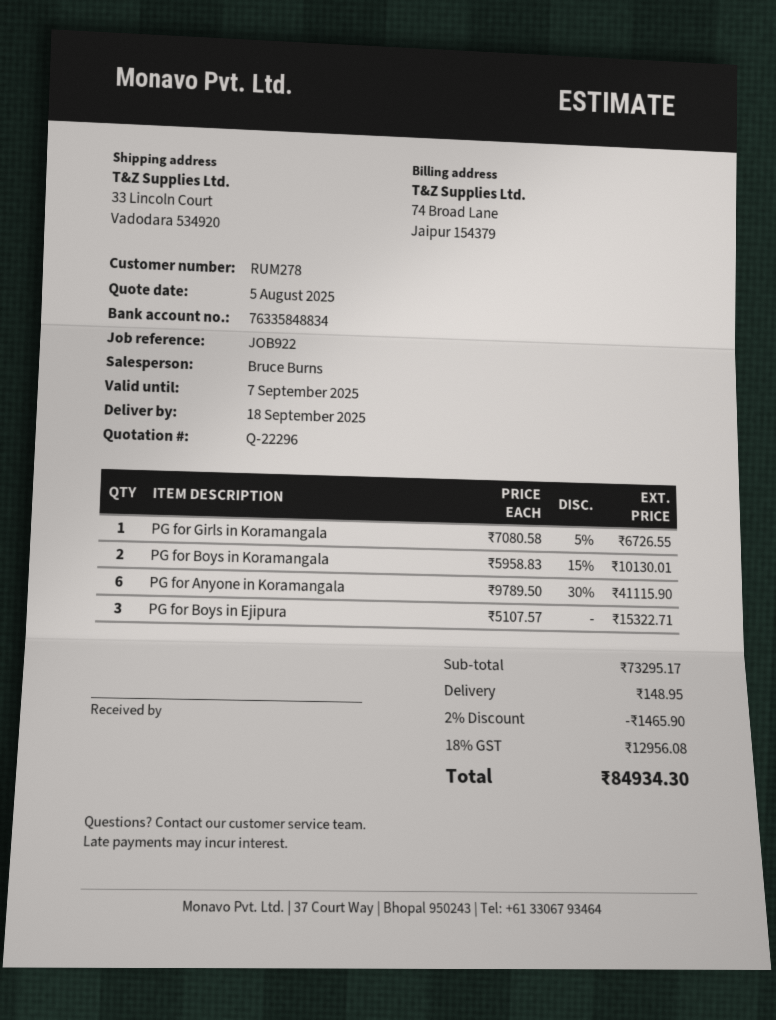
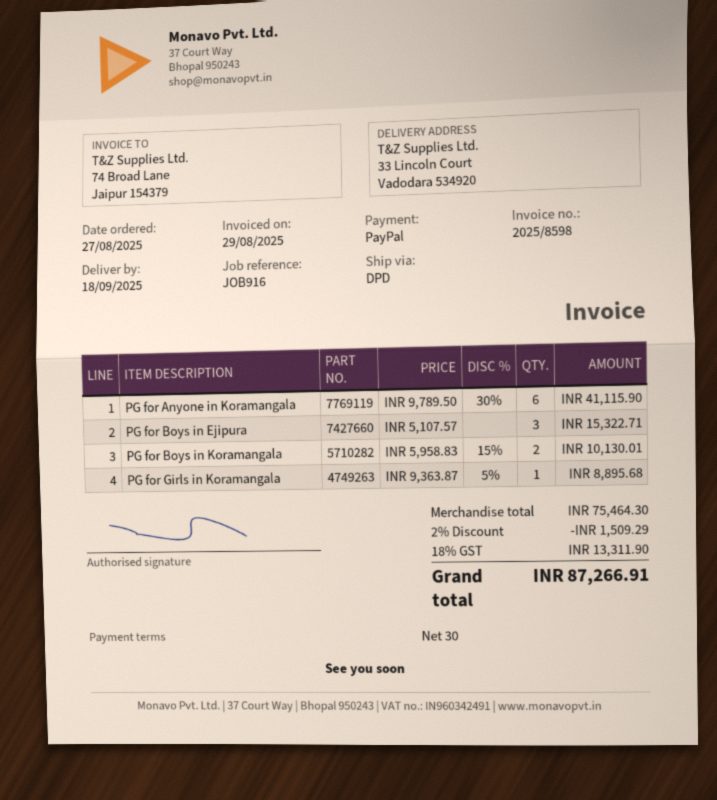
reference: JOB922 -> JOB916
PG for Girls in Koramangala: 1 x 7080.58 - 5% = 6726.55 -> 1 x 9363.87 - 5% = 8895.68
subtotal: 73295.17 -> 75464.30
discount: 2% = 1465.90 -> 2% = 1509.29
shipping: 148.95 -> none
tax: 18% = 12956.08 -> 18% = 13311.90
total: 84934.30 -> 87266.91

